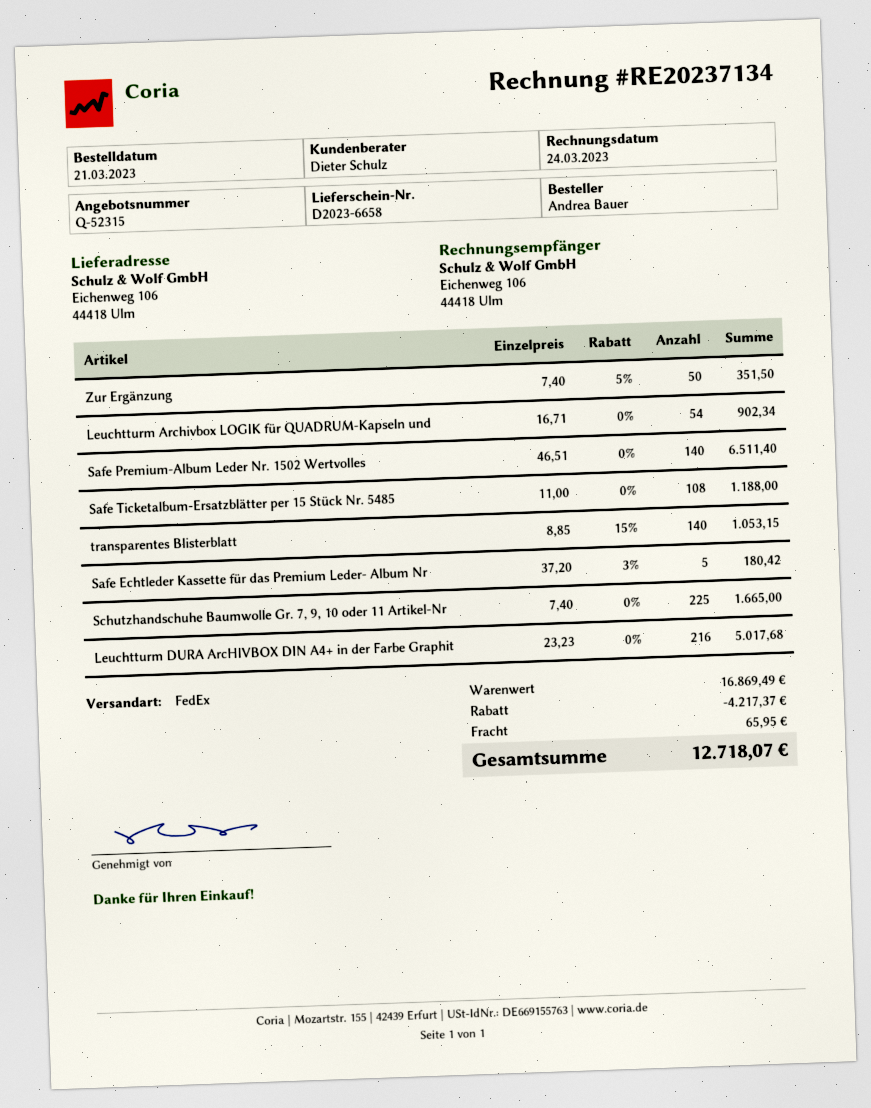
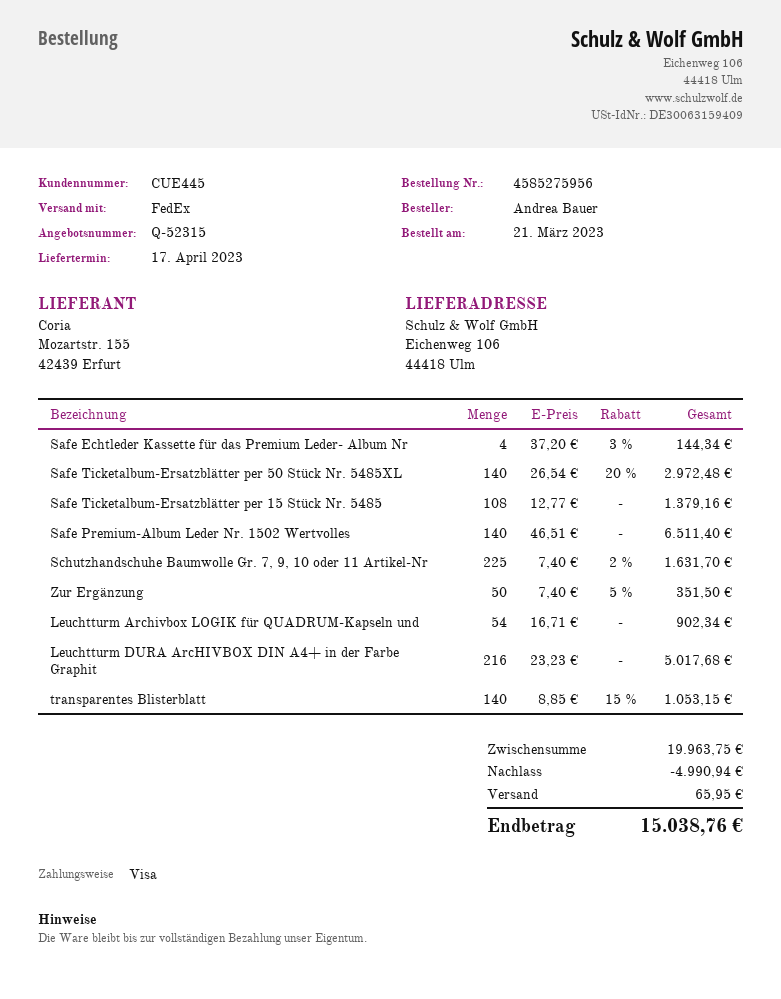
Safe Ticketalbum-Ersatzblätter per 15 Stück Nr. 5485: 108 x 11.00 = 1188.00 -> 108 x 12.77 = 1379.16
Safe Echtleder Kassette für das Premium Leder- Album Nr: 5 x 37.20 - 3% = 180.42 -> 4 x 37.20 - 3% = 144.34
Schutzhandschuhe Baumwolle Gr. 7, 9, 10 oder 11 Artikel-Nr: 225 x 7.40 = 1665.00 -> 225 x 7.40 - 2% = 1631.70
Safe Ticketalbum-Ersatzblätter per 50 Stück Nr. 5485XL: none -> 140 x 26.54 - 20% = 2972.48
subtotal: 16869.49 -> 19963.75
discount: 4217.37 -> 4990.94
total: 12718.07 -> 15038.76

